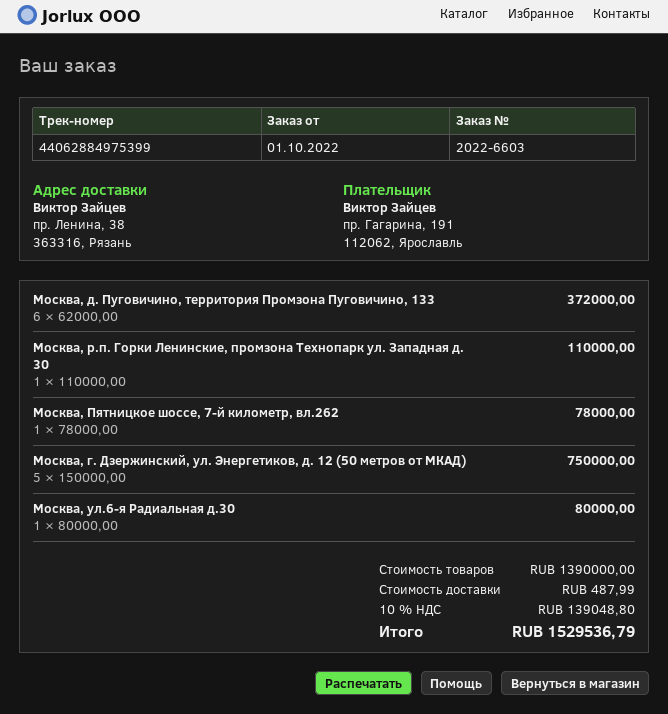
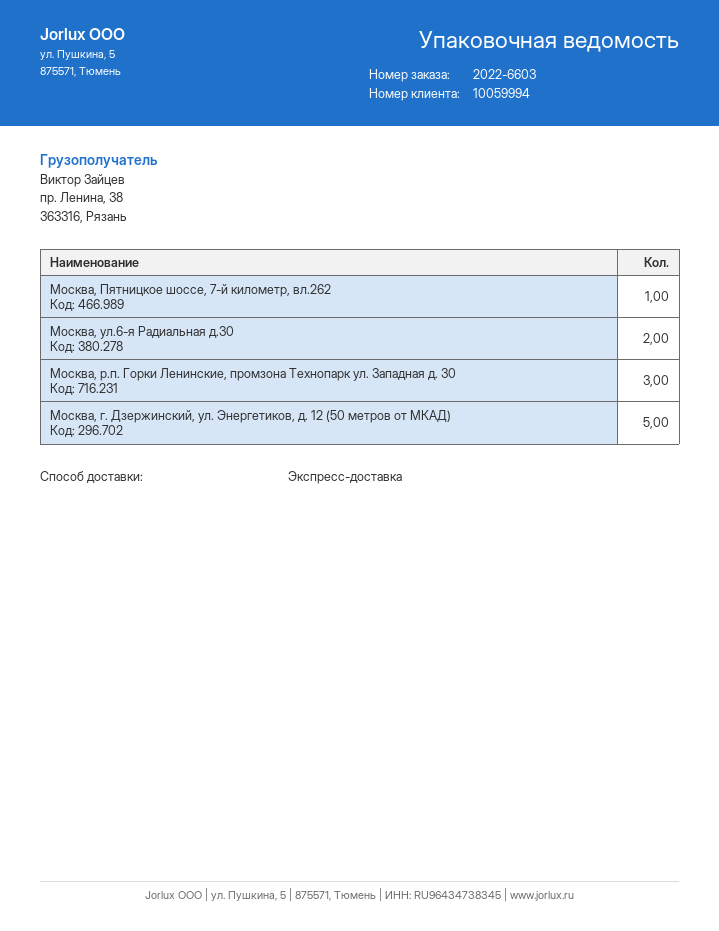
Москва, д. Пуговичино, территория Промзона Пуговичино, 133: 6 -> none
Москва, р.п. Горки Ленинские, промзона Технопарк ул. Западная д. 30: 1 -> 3
Москва, ул.6-я Радиальная д.30: 1 -> 2

